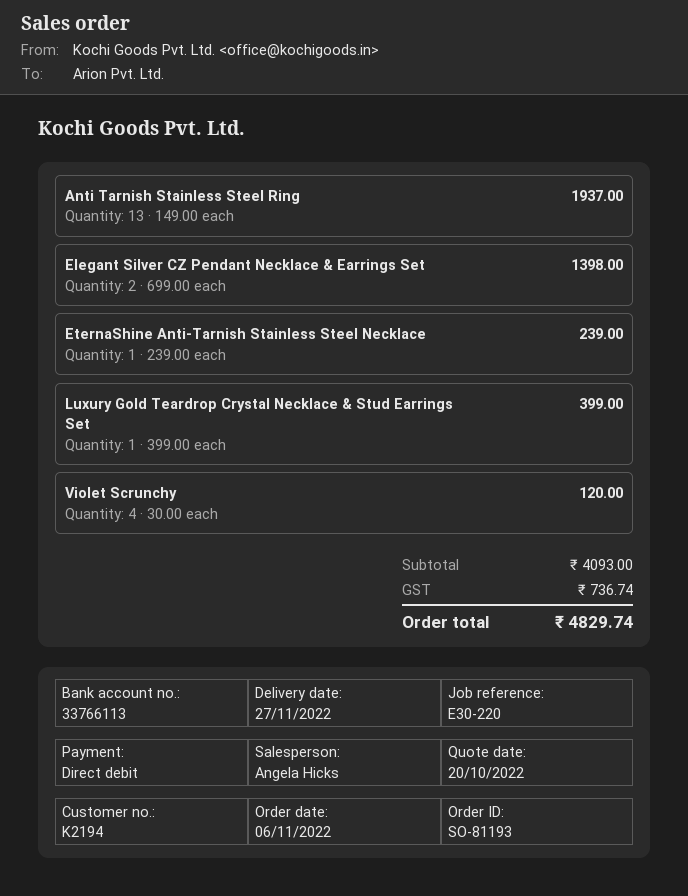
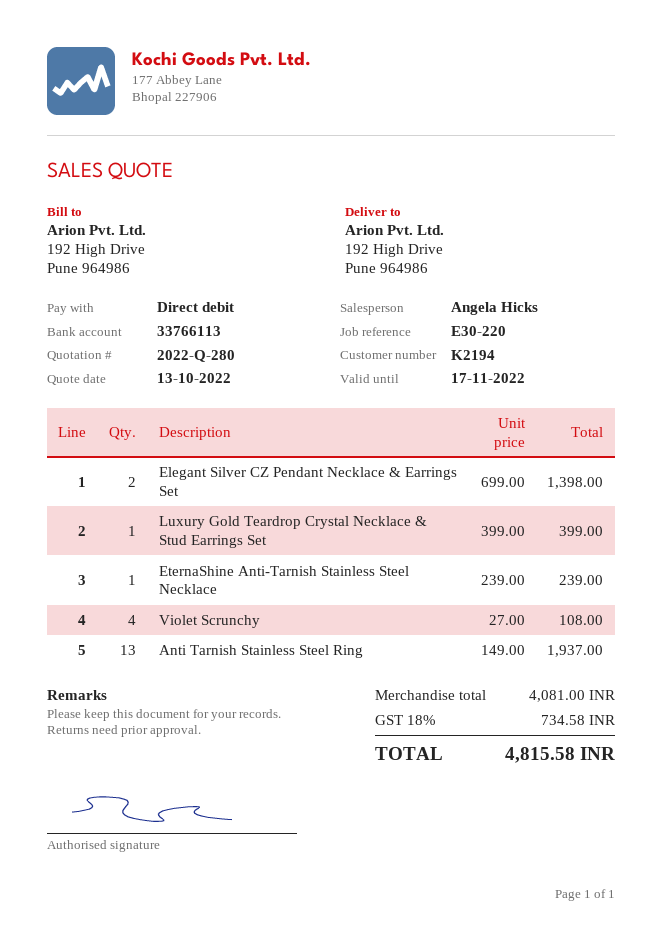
quote date: 2022-10-20 -> 2022-10-13
Violet Scrunchy: 4 x 30.00 = 120.00 -> 4 x 27.00 = 108.00
subtotal: 4093.00 -> 4081.00
tax: 736.74 -> 734.58
total: 4829.74 -> 4815.58

